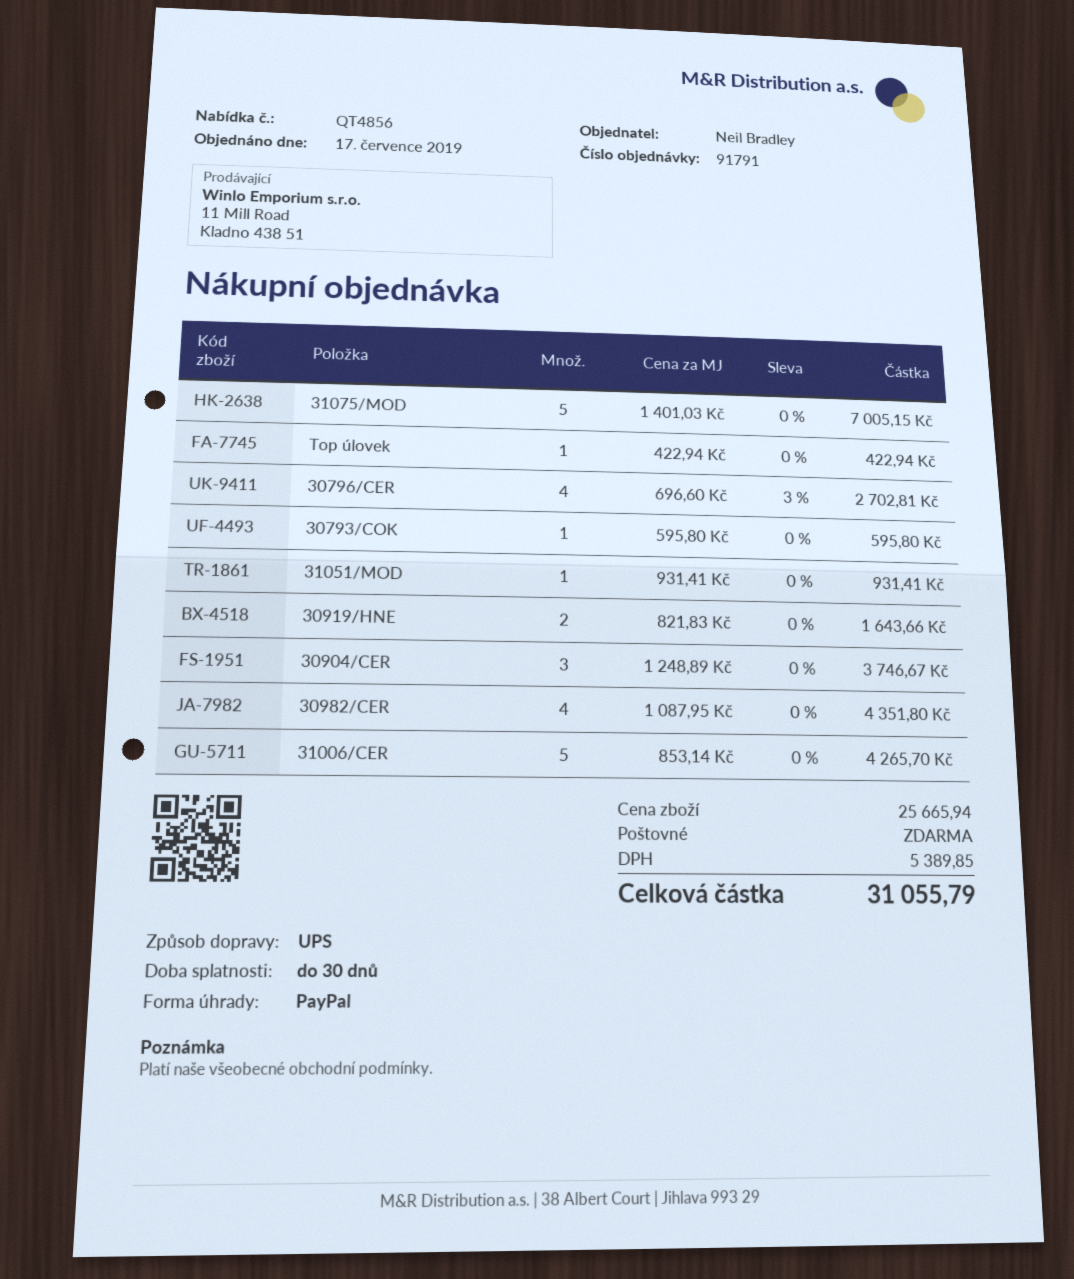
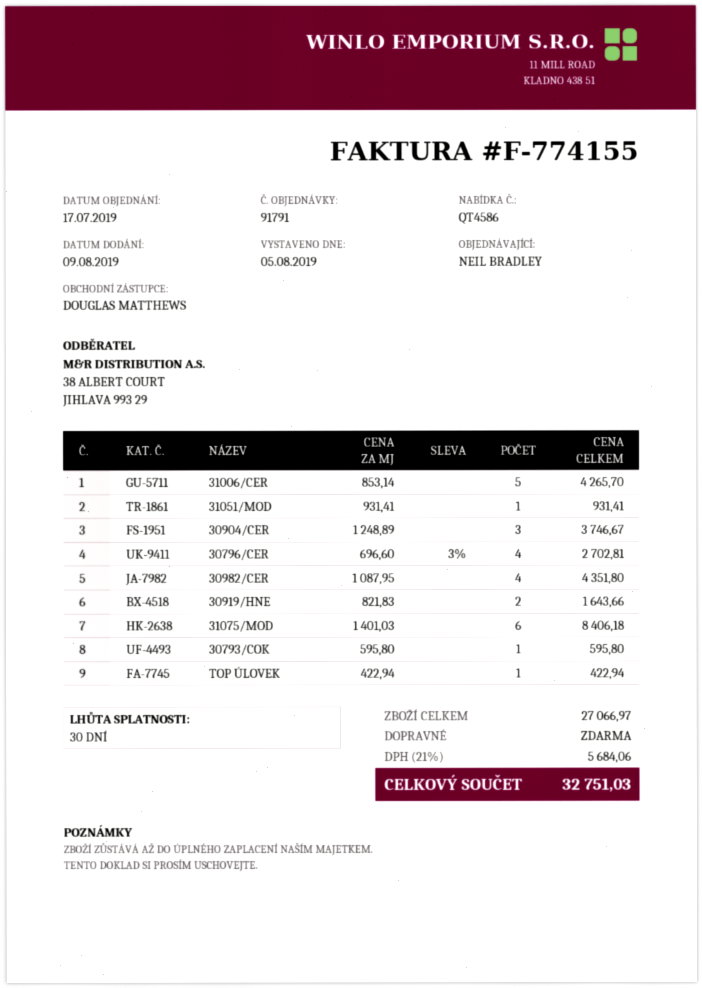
quote number: QT4856 -> QT4586
31075/MOD: 5 x 1401.03 = 7005.15 -> 6 x 1401.03 = 8406.18
subtotal: 25665.94 -> 27066.97
tax: 5389.85 -> 5684.06
total: 31055.79 -> 32751.03

